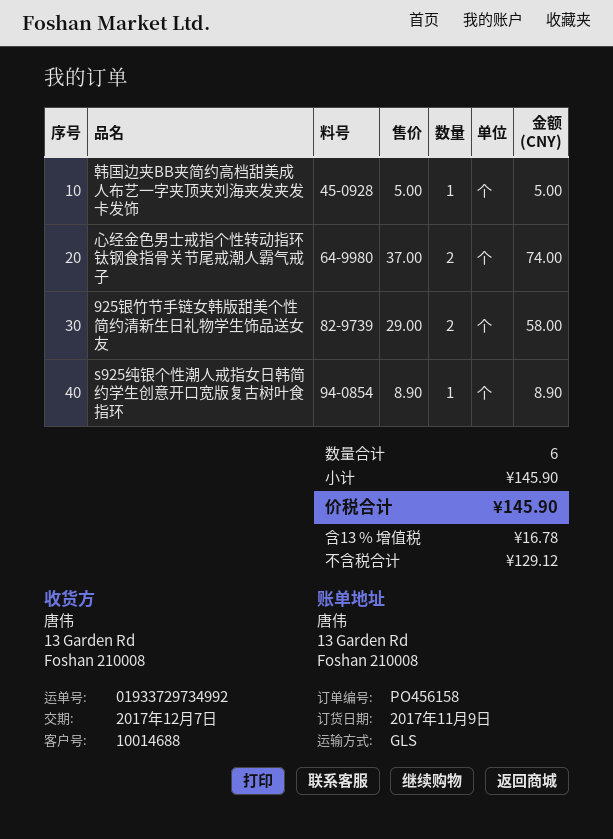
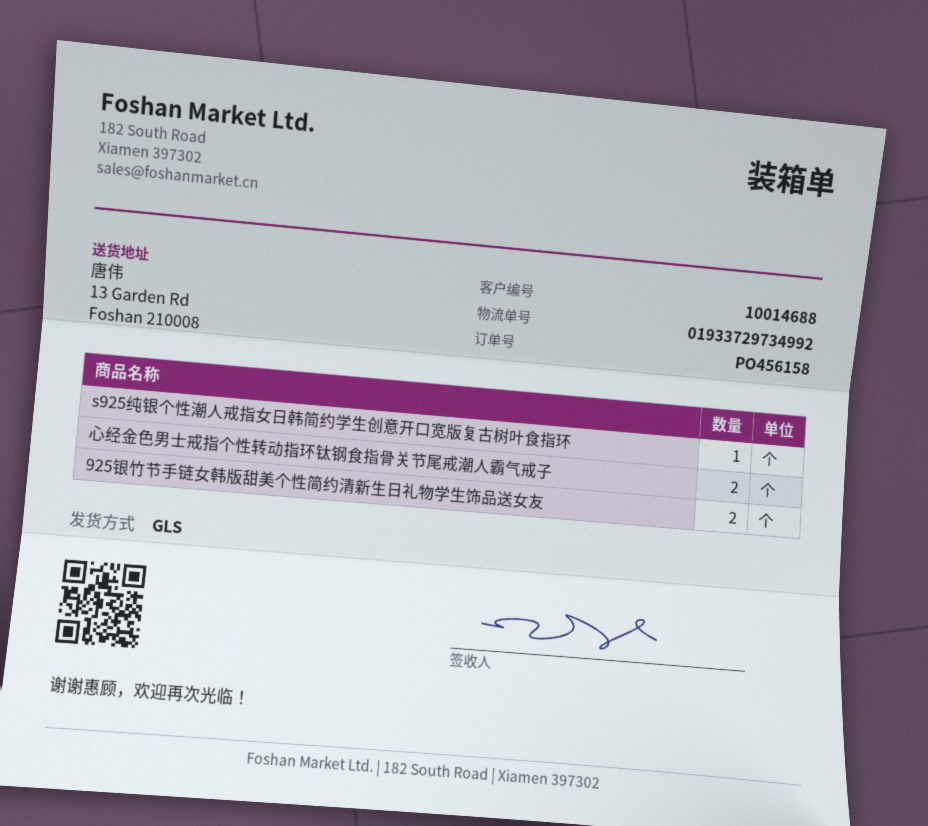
韩国边夹BB夹简约高档甜美成人布艺一字夹顶夹刘海夹发夹发卡发饰: 1 -> none

